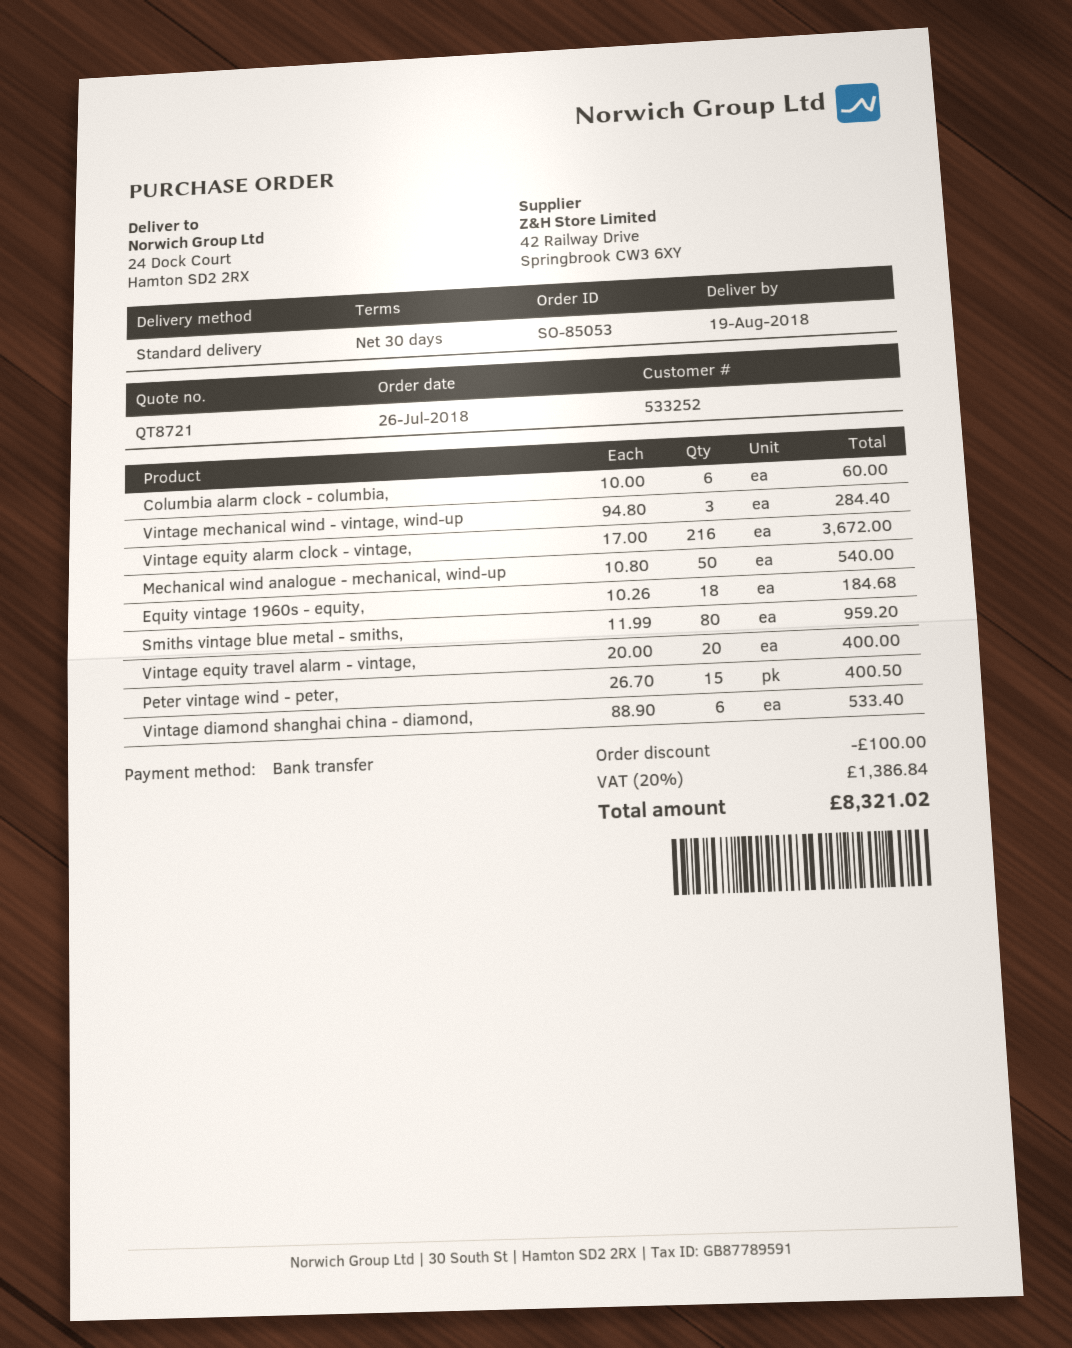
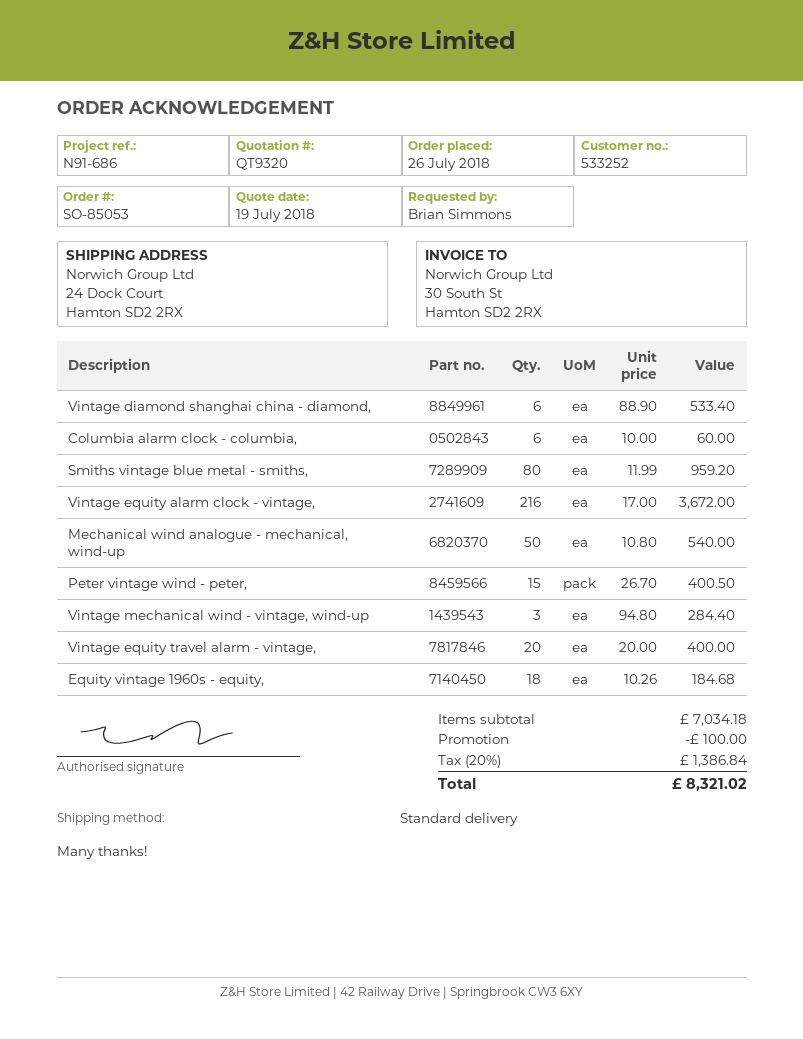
quote number: QT8721 -> QT9320

